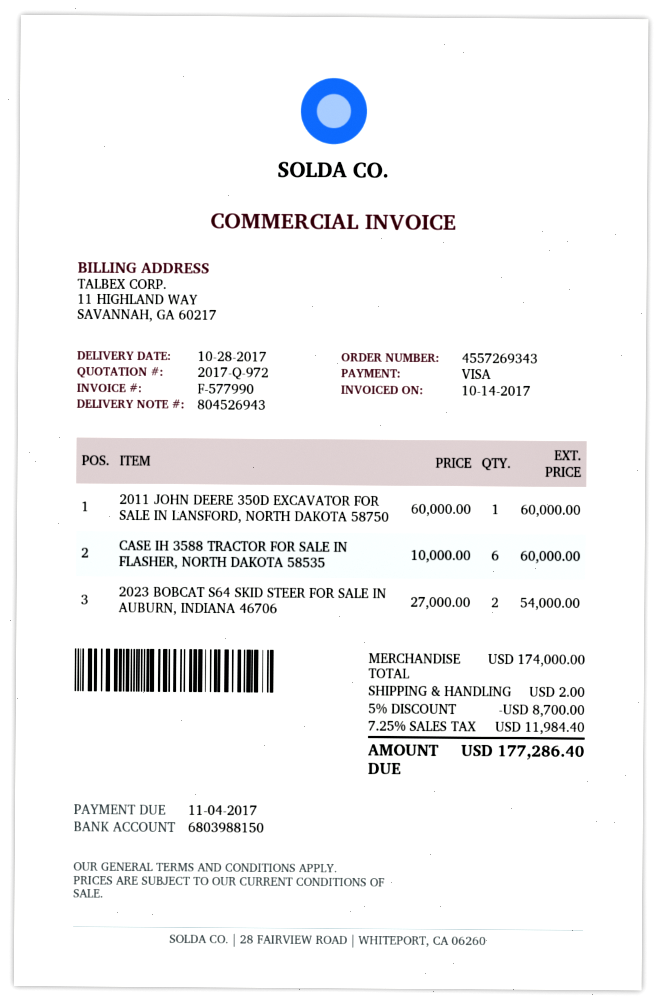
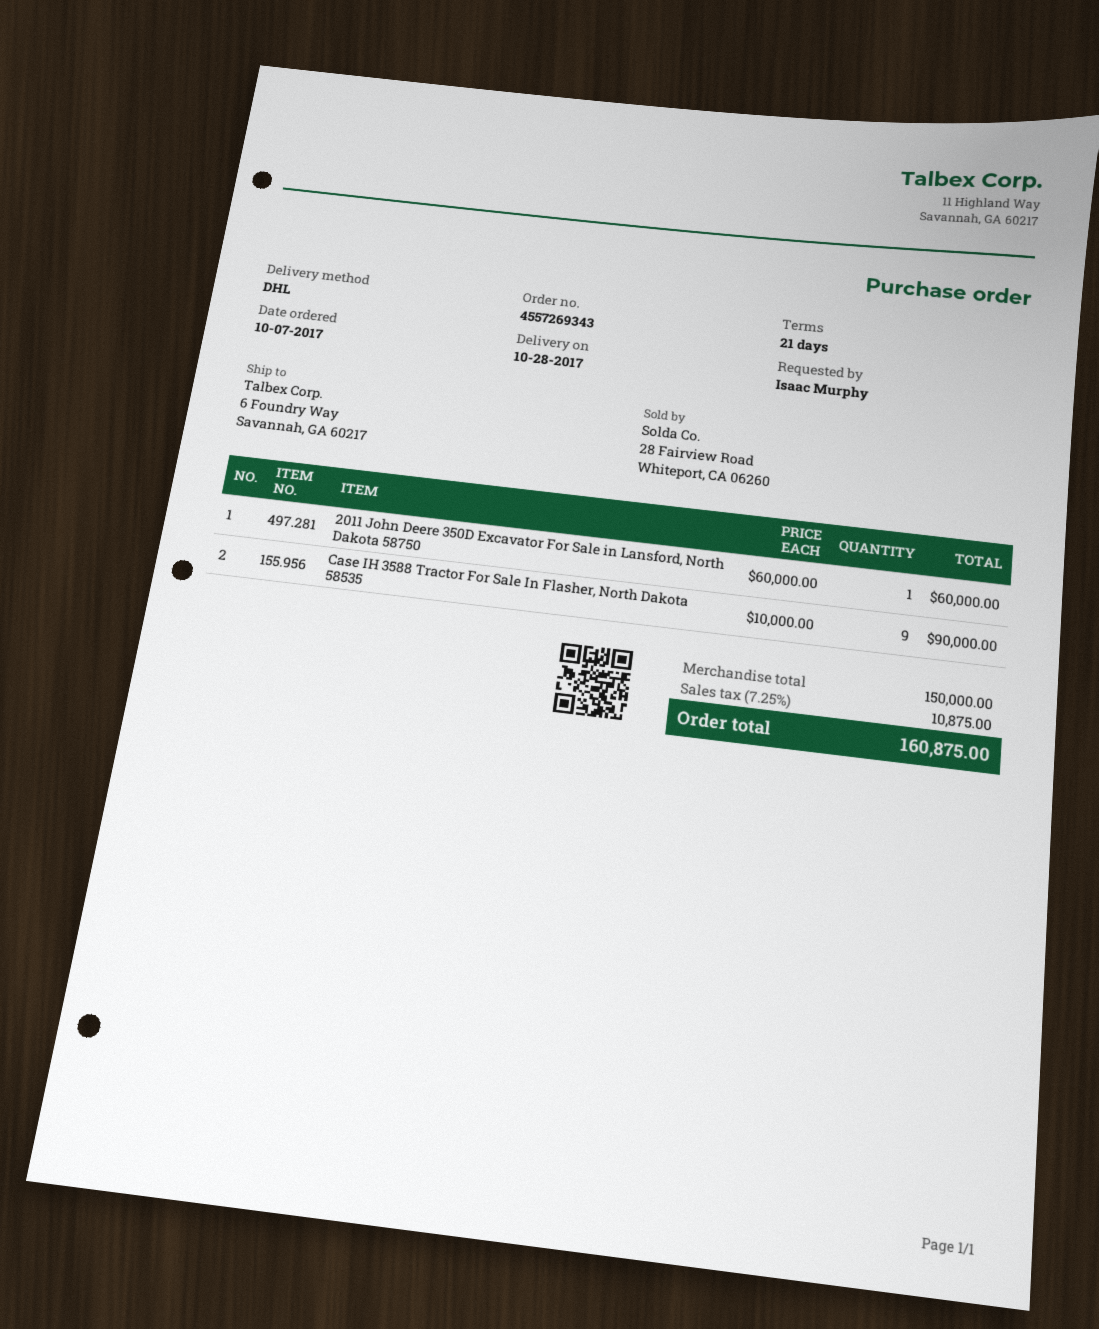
CASE IH 3588 TRACTOR FOR SALE IN FLASHER, NORTH DAKOTA 58535: 6 x 10000.00 = 60000.00 -> 9 x 10000.00 = 90000.00
2023 BOBCAT S64 SKID STEER FOR SALE IN AUBURN, INDIANA 46706: 2 x 27000.00 = 54000.00 -> none
subtotal: 174000.00 -> 150000.00
discount: 5% = 8700.00 -> none
shipping: 2.00 -> none
tax: 7.25% = 11984.40 -> 7.25% = 10875.00
total: 177286.40 -> 160875.00

